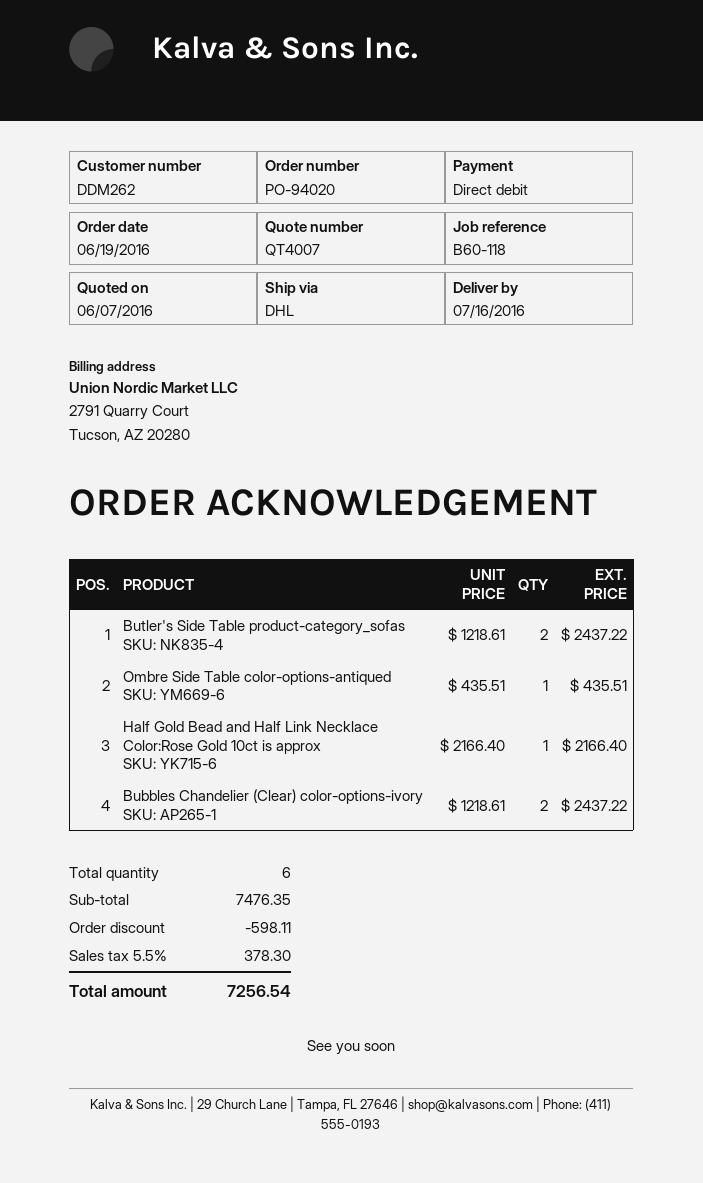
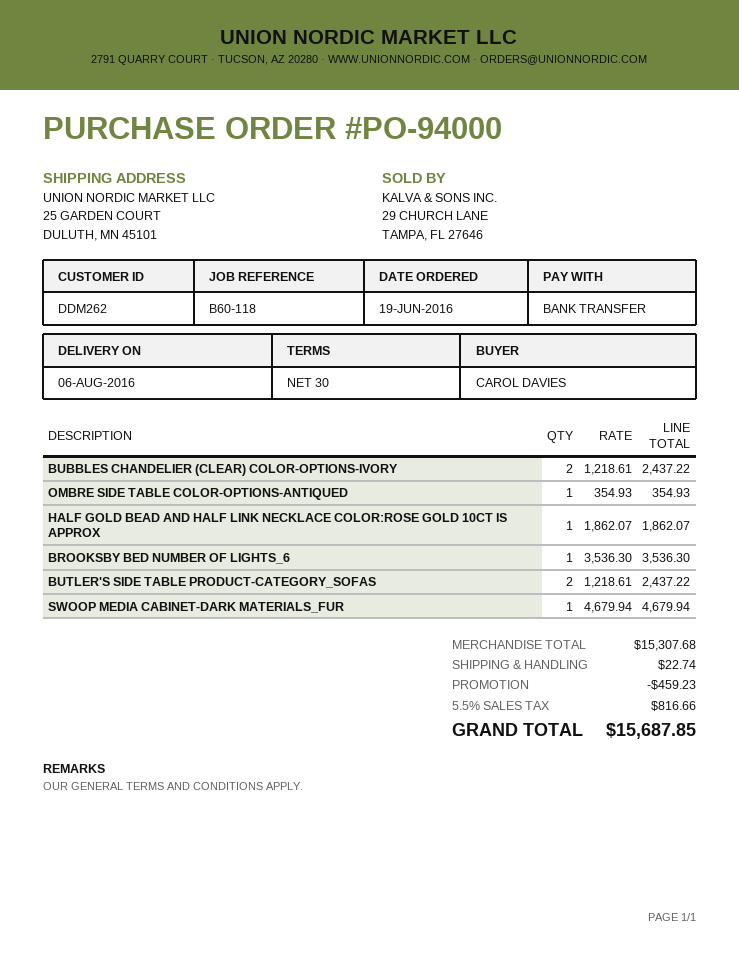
order number: PO-94020 -> PO-94000
delivery date: 2016-07-16 -> 2016-08-06
payment method: direct debit -> bank transfer
Ombre Side Table color-options-antiqued: 1 x 435.51 = 435.51 -> 1 x 354.93 = 354.93
Half Gold Bead and Half Link Necklace Color:Rose Gold 10ct is approx: 1 x 2166.40 = 2166.40 -> 1 x 1862.07 = 1862.07
BROOKSBY BED NUMBER OF LIGHTS_6: none -> 1 x 3536.30 = 3536.30
SWOOP MEDIA CABINET-DARK MATERIALS_FUR: none -> 1 x 4679.94 = 4679.94
subtotal: 7476.35 -> 15307.68
discount: 598.11 -> 459.23
shipping: none -> 22.74
tax: 5.5% = 378.30 -> 5.5% = 816.66
total: 7256.54 -> 15687.85

